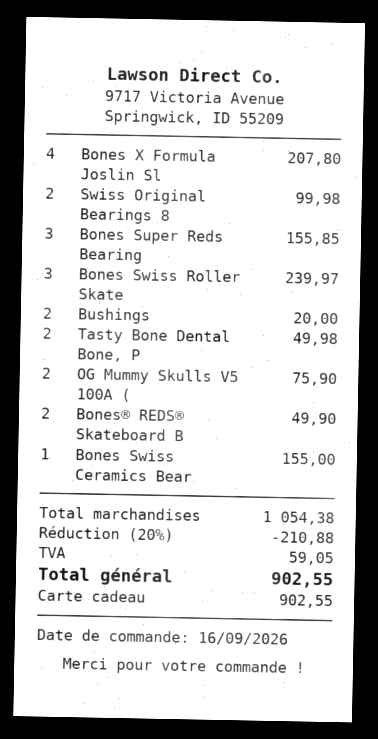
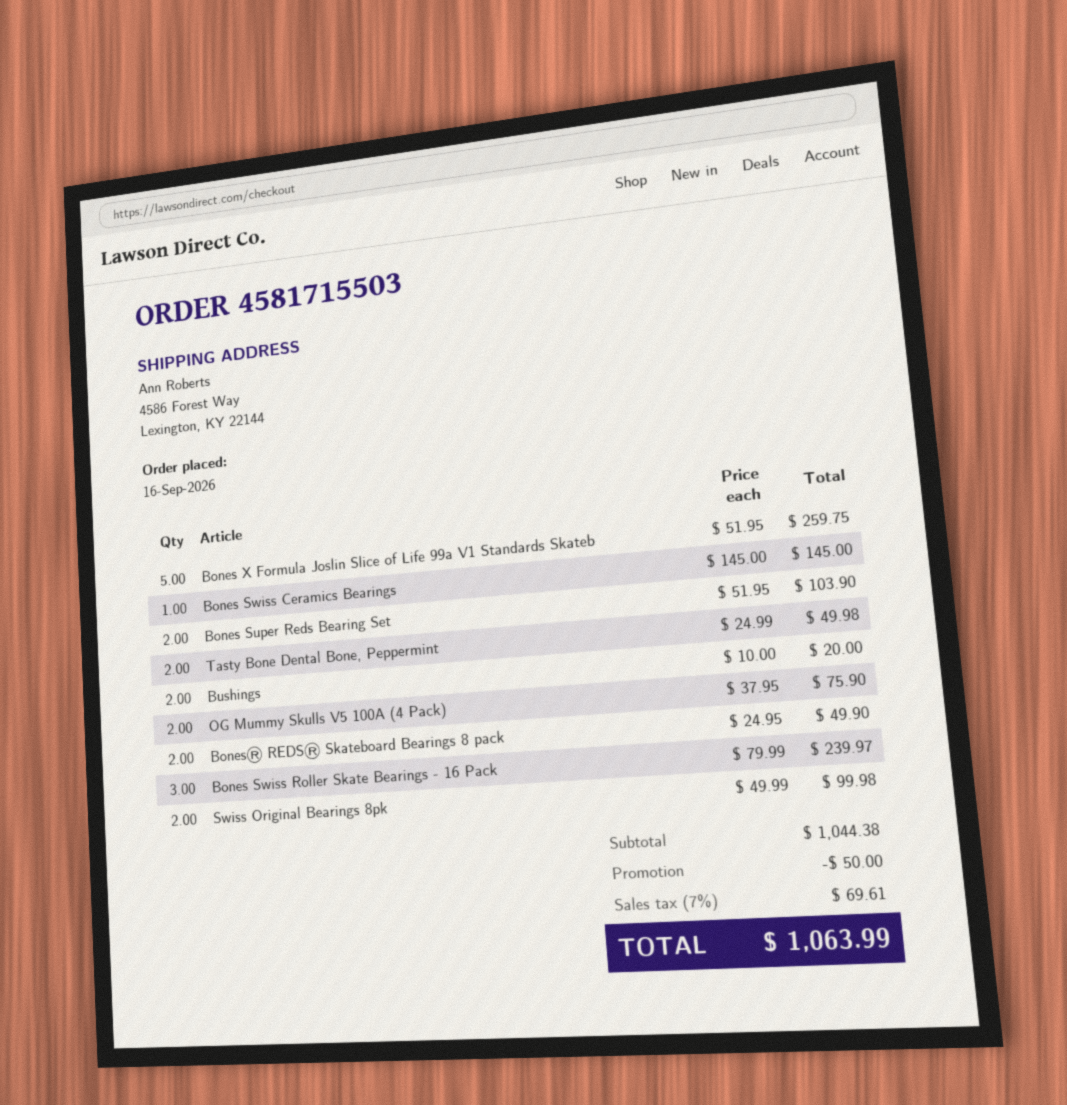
Bones X Formula Joslin Sl: 4 for 207.80 -> 5 for 259.75
Bones Super Reds Bearing: 3 for 155.85 -> 2 for 103.90
Bones Swiss Ceramics Bear: 1 for 155.00 -> 1 for 145.00
subtotal: 1054.38 -> 1044.38
discount: 210.88 -> 50.00
tax: 59.05 -> 69.61
total: 902.55 -> 1063.99

